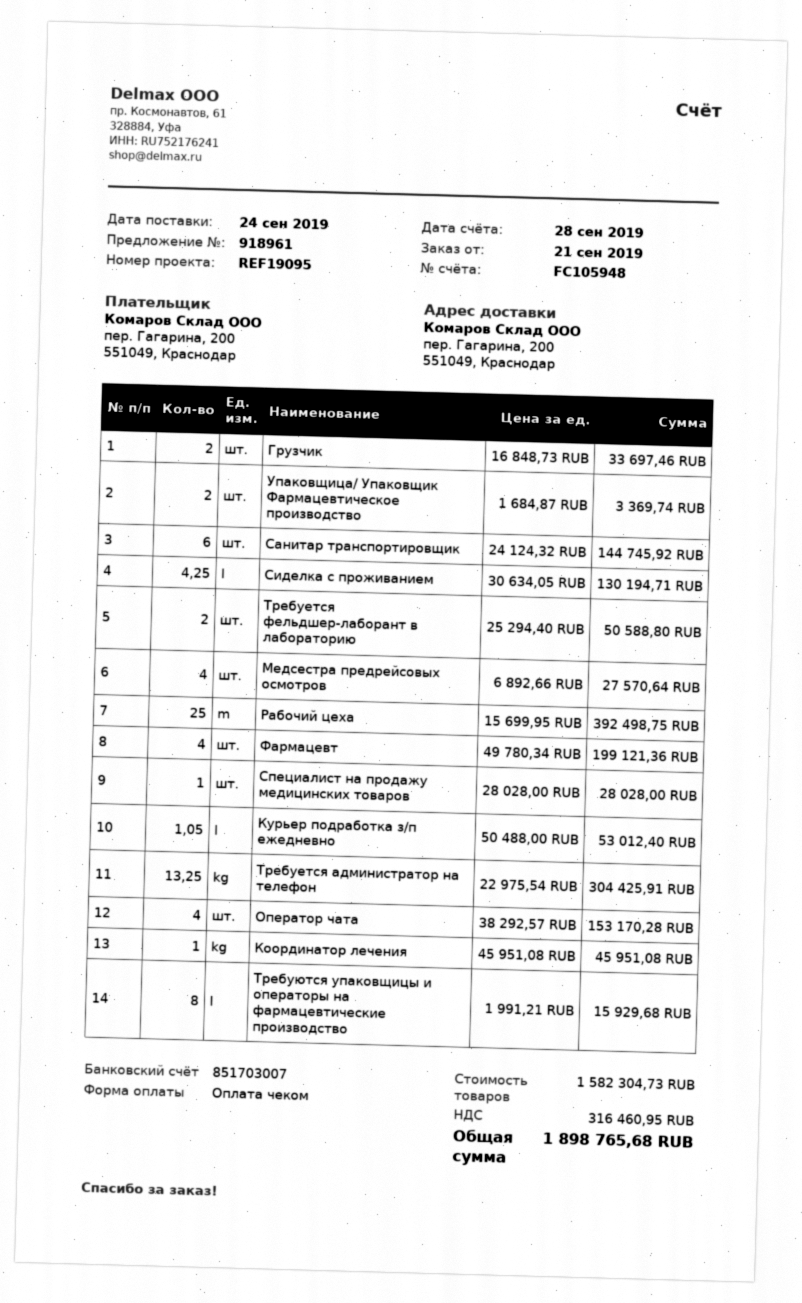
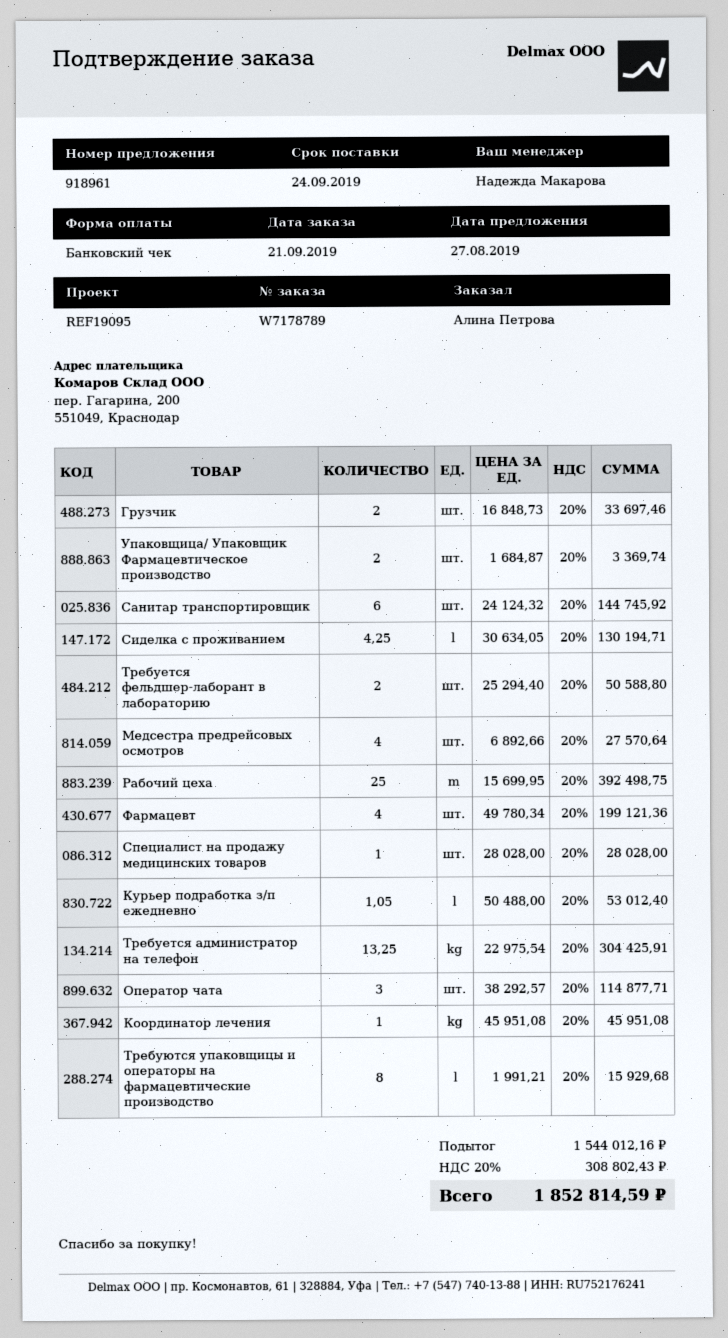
Оператор чата: 4 x 38292.57 = 153170.28 -> 3 x 38292.57 = 114877.71
subtotal: 1582304.73 -> 1544012.16
tax: 316460.95 -> 308802.43
total: 1898765.68 -> 1852814.59

